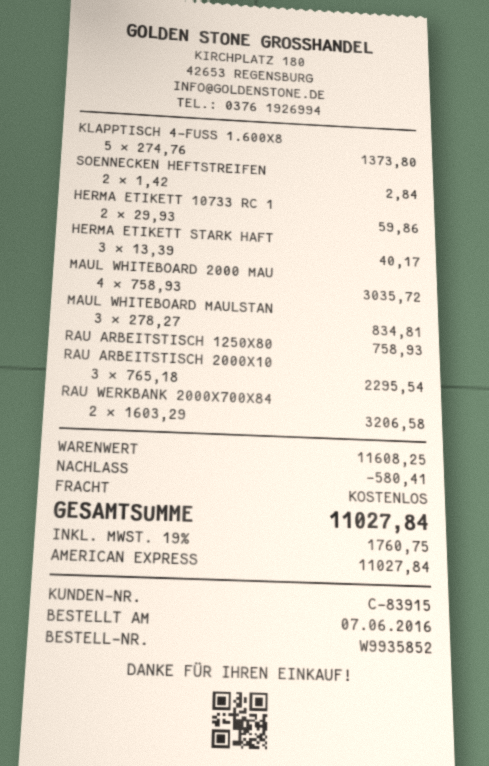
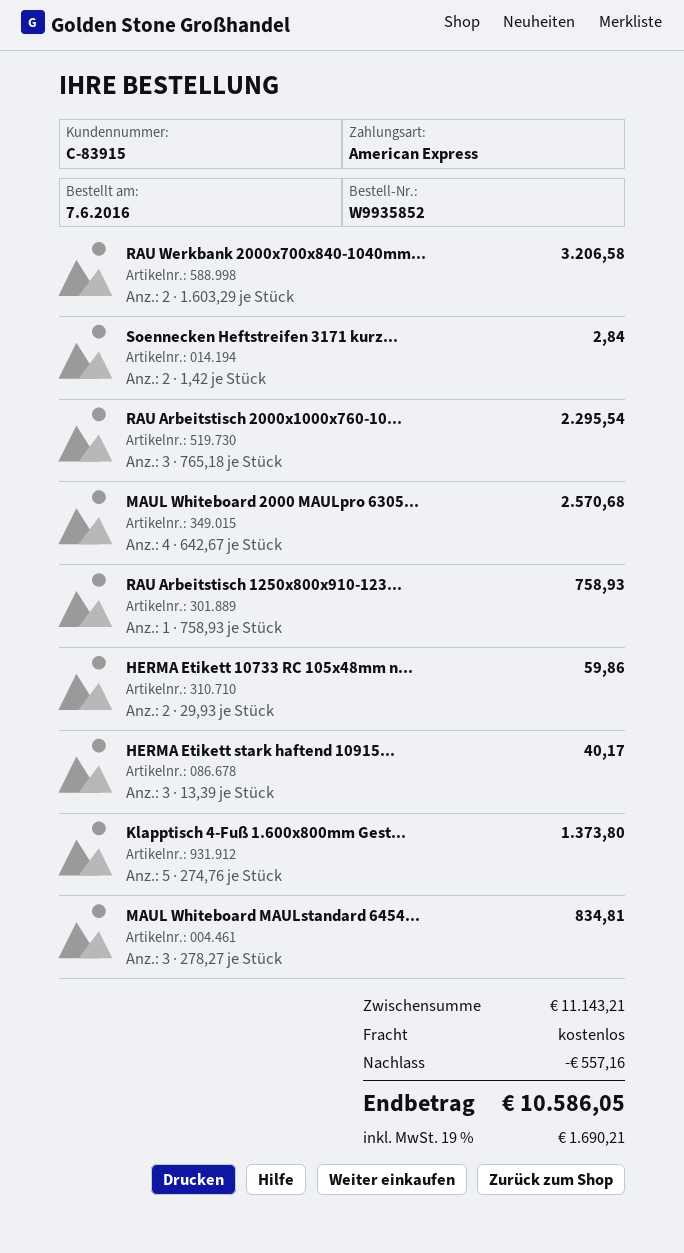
MAUL WHITEBOARD 2000 MAU: 4 x 758.93 = 3035.72 -> 4 x 642.67 = 2570.68
subtotal: 11608.25 -> 11143.21
discount: 580.41 -> 557.16
tax: 19% = 1760.75 -> 19% = 1690.21
total: 11027.84 -> 10586.05

